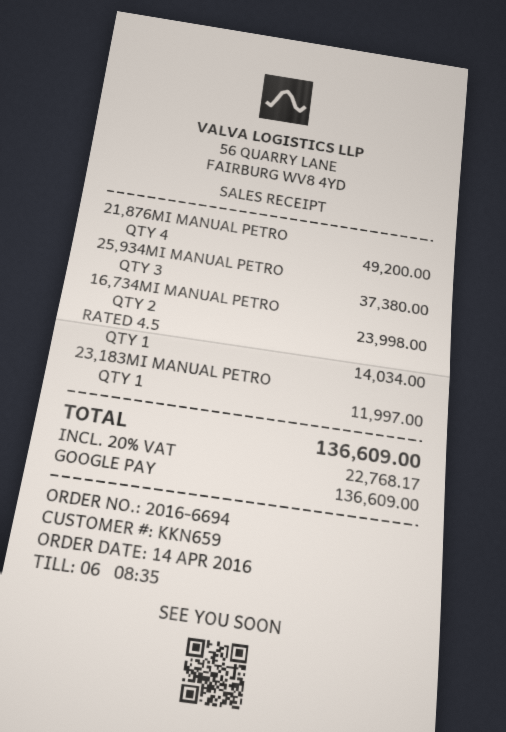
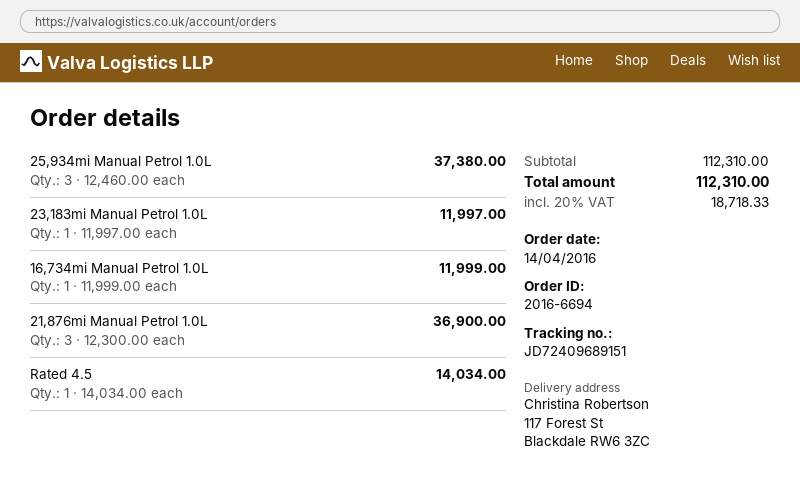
21,876MI MANUAL PETRO: 4 for 49200.00 -> 3 for 36900.00
16,734MI MANUAL PETRO: 2 for 23998.00 -> 1 for 11999.00
tax: 20% = 22768.17 -> 20% = 18718.33
total: 136609.00 -> 112310.00

